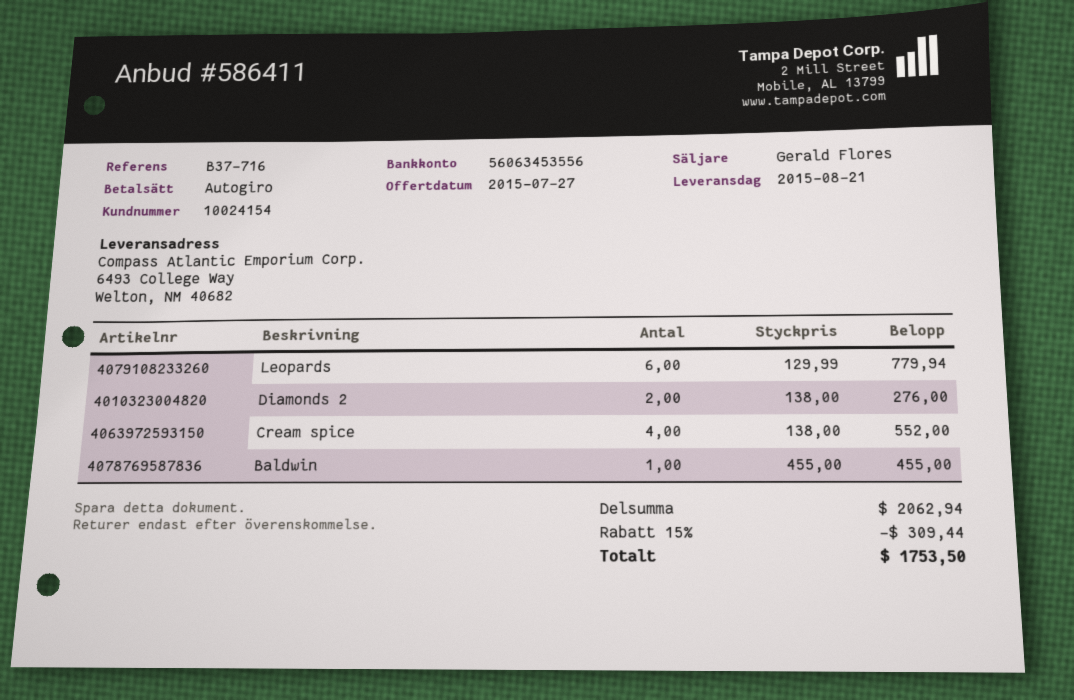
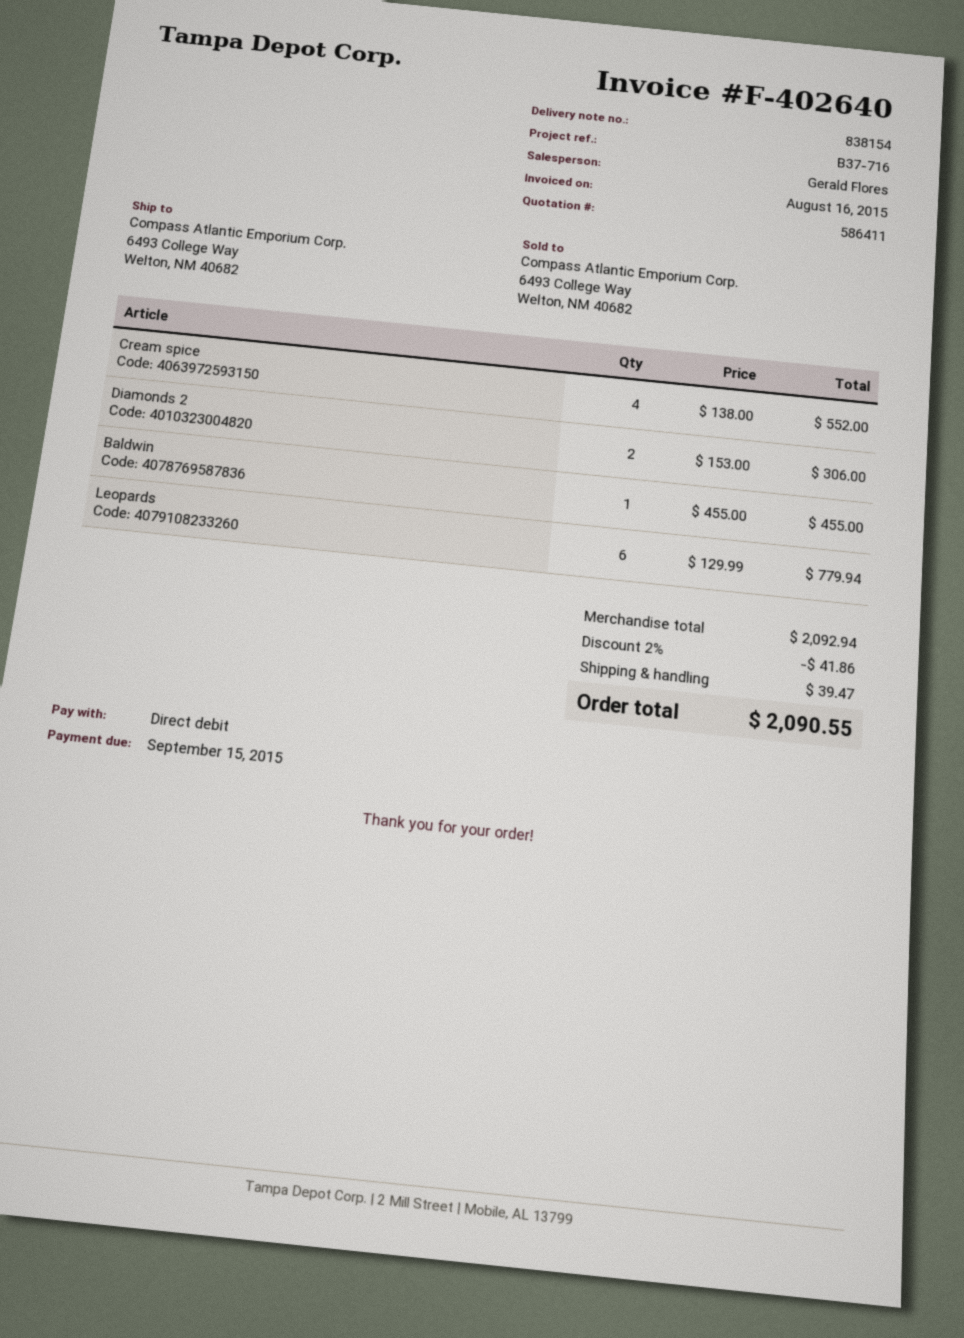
Diamonds 2: 2 x 138.00 = 276.00 -> 2 x 153.00 = 306.00
subtotal: 2062.94 -> 2092.94
discount: 15% = 309.44 -> 2% = 41.86
shipping: none -> 39.47
total: 1753.50 -> 2090.55

